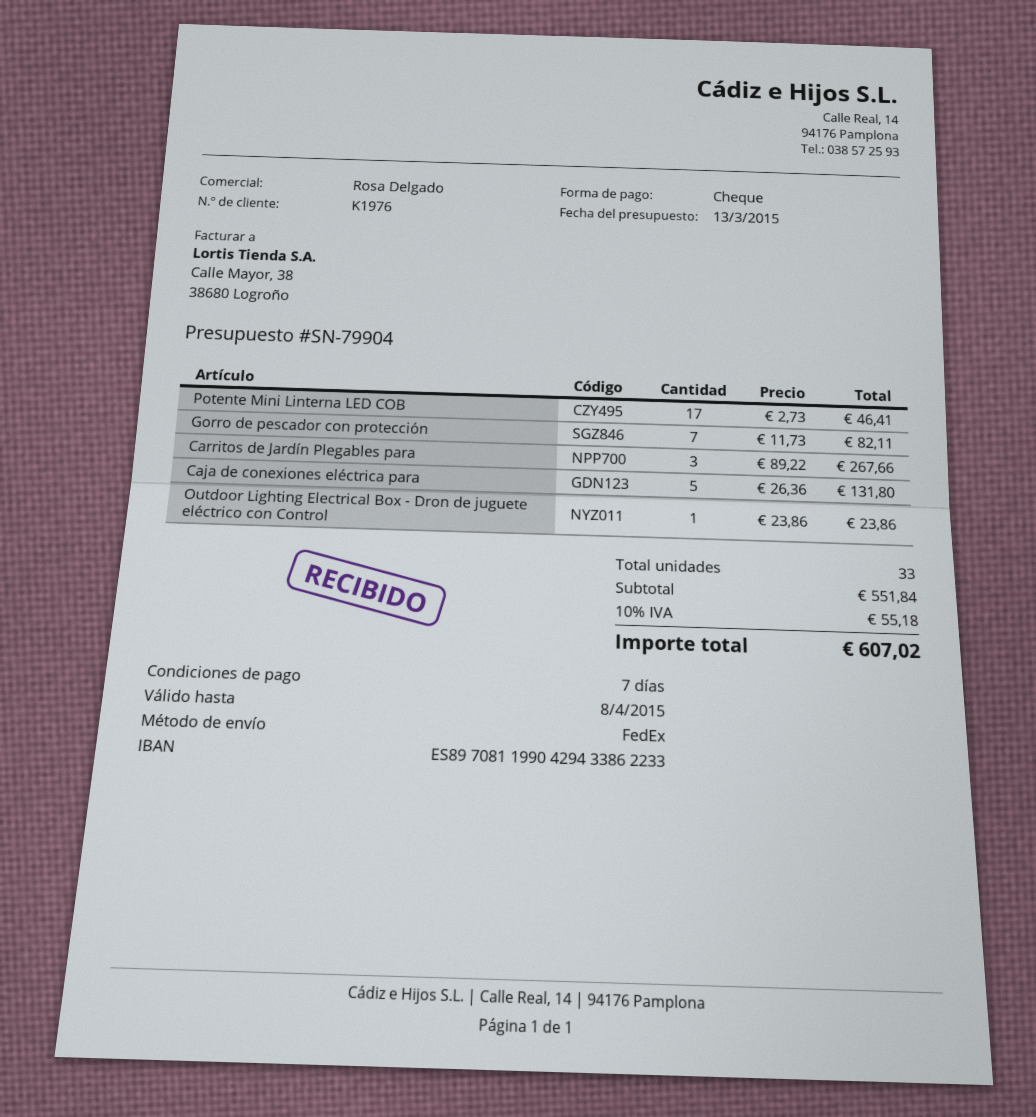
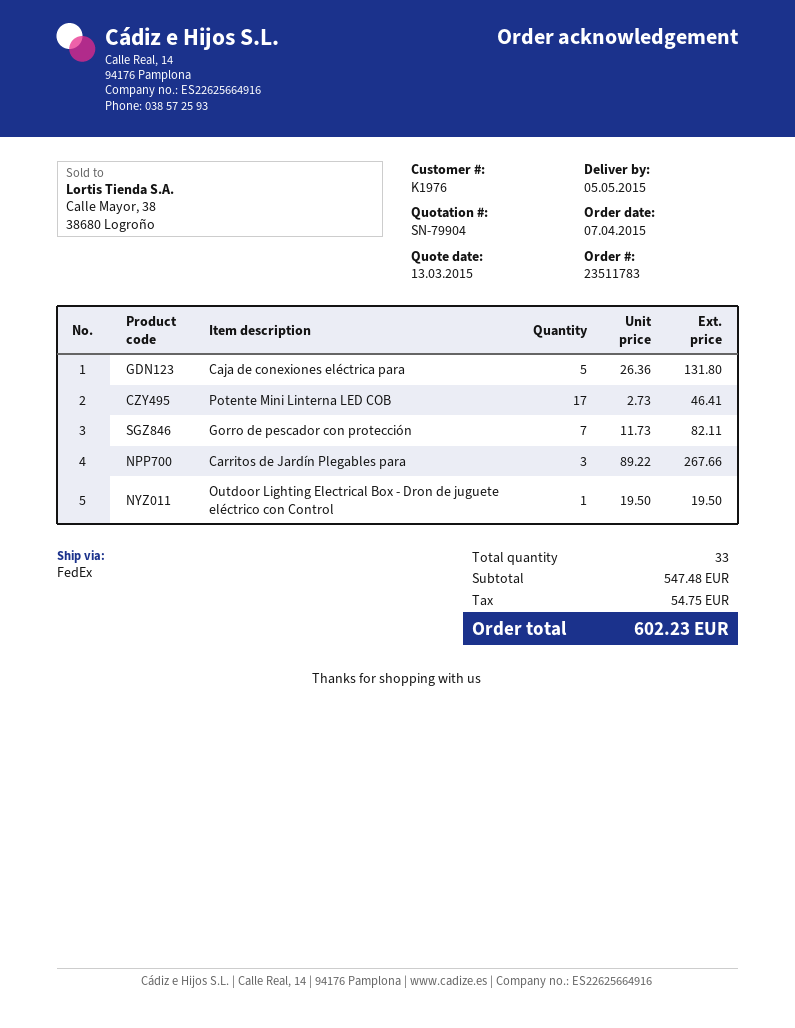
Outdoor Lighting Electrical Box - Dron de juguete eléctrico con Control: 1 x 23.86 = 23.86 -> 1 x 19.50 = 19.50
subtotal: 551.84 -> 547.48
tax: 55.18 -> 54.75
total: 607.02 -> 602.23

